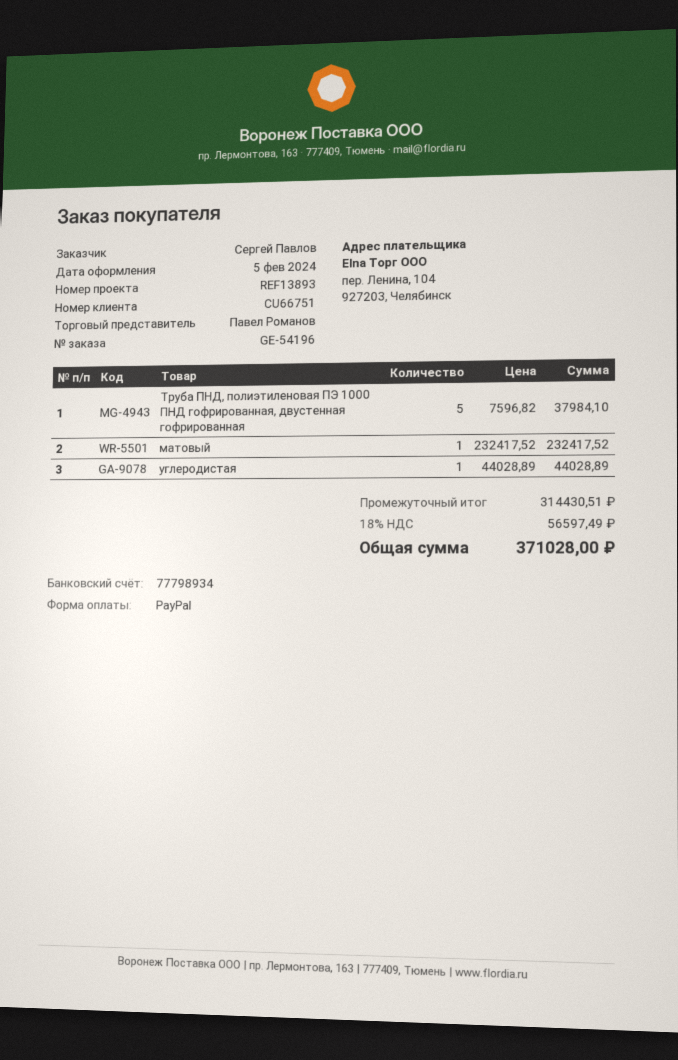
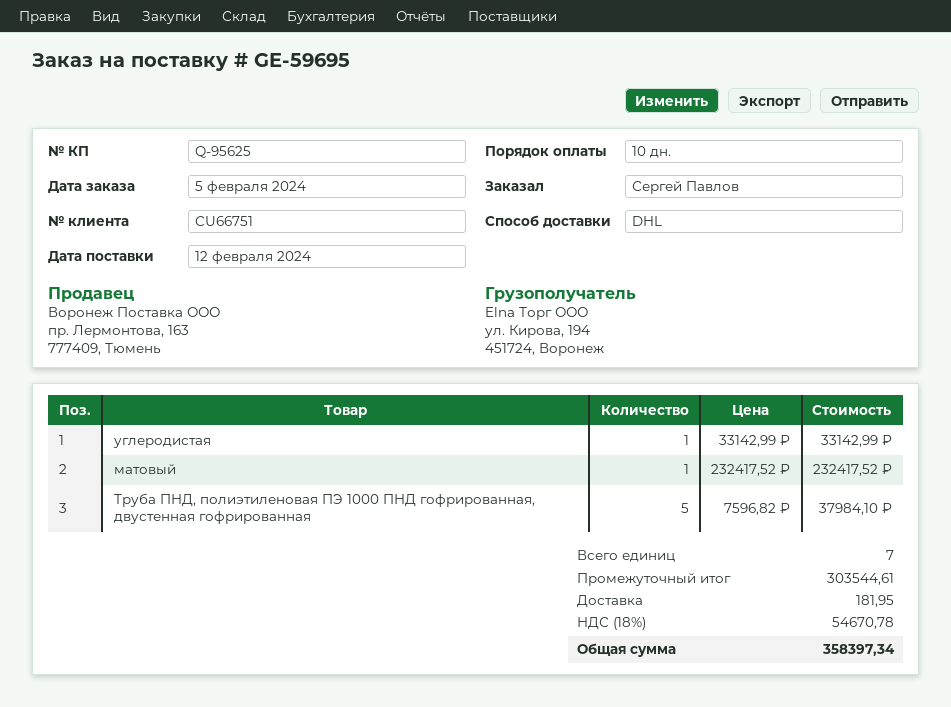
order number: GE-54196 -> GE-59695
углеродистая: 1 x 44028.89 = 44028.89 -> 1 x 33142.99 = 33142.99
subtotal: 314430.51 -> 303544.61
shipping: none -> 181.95
tax: 18% = 56597.49 -> 18% = 54670.78
total: 371028.00 -> 358397.34

